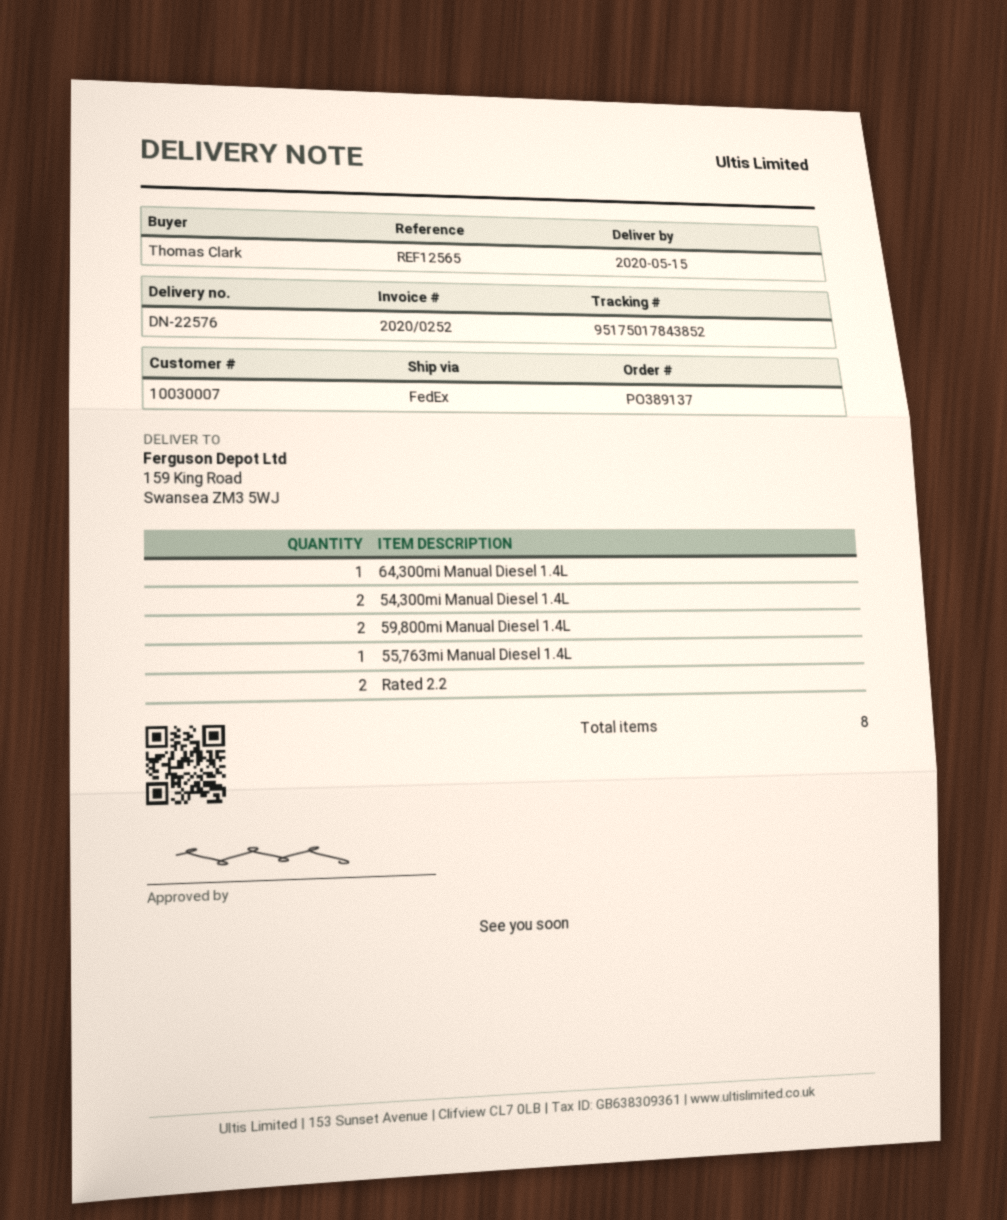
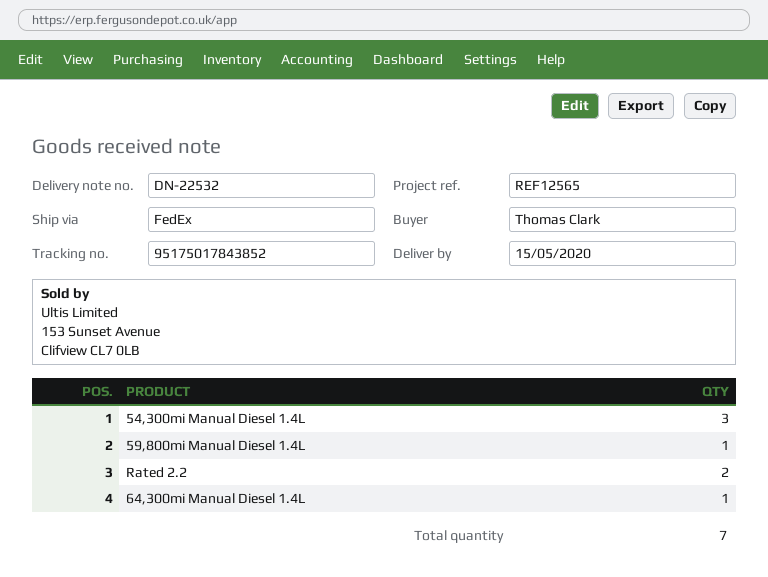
delivery note number: DN-22576 -> DN-22532
54,300mi Manual Diesel 1.4L: 2 -> 3
59,800mi Manual Diesel 1.4L: 2 -> 1
55,763mi Manual Diesel 1.4L: 1 -> none
total quantity: 8 -> 7

